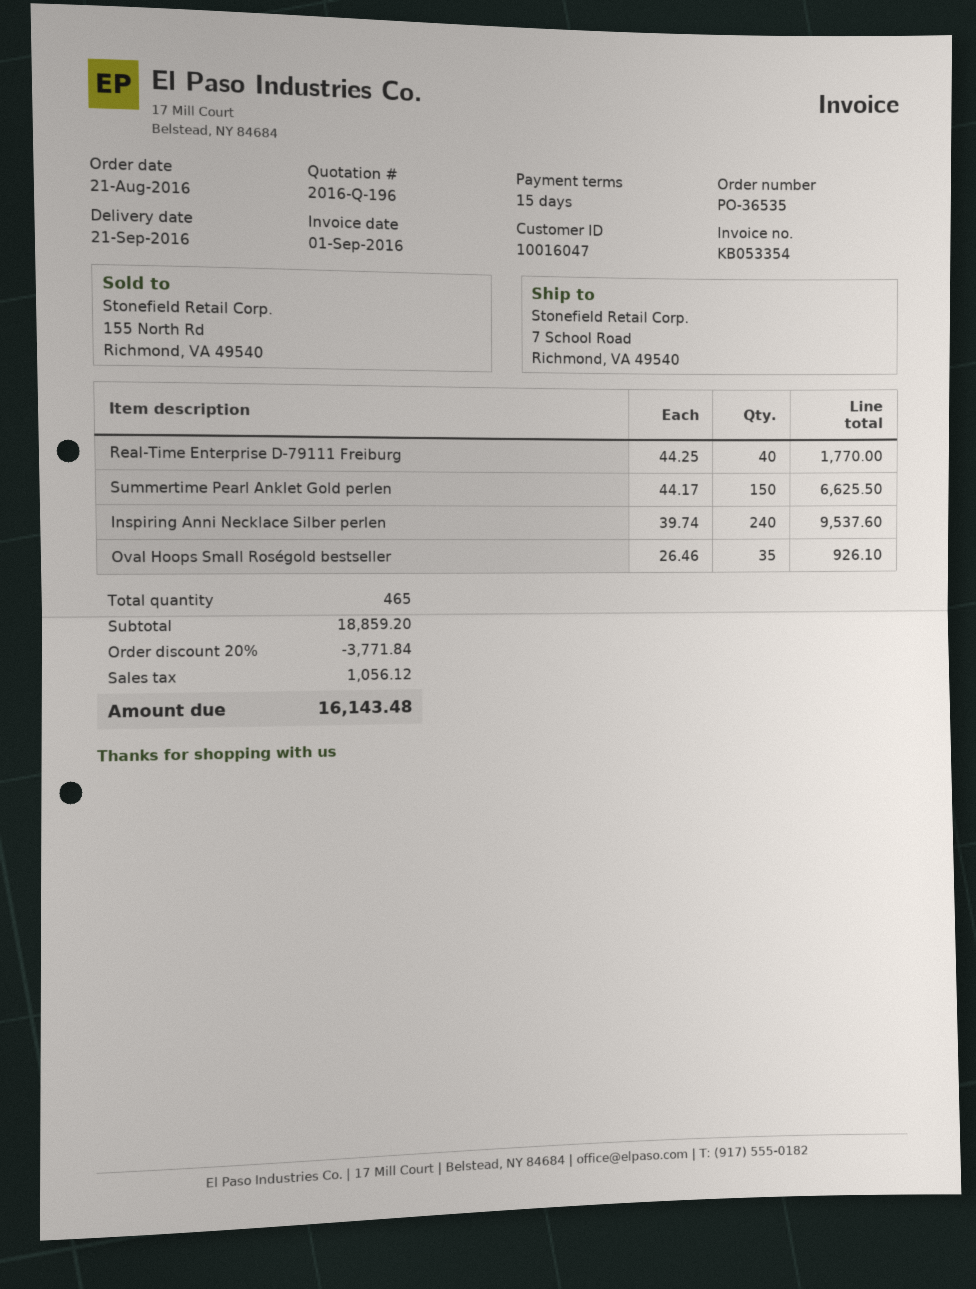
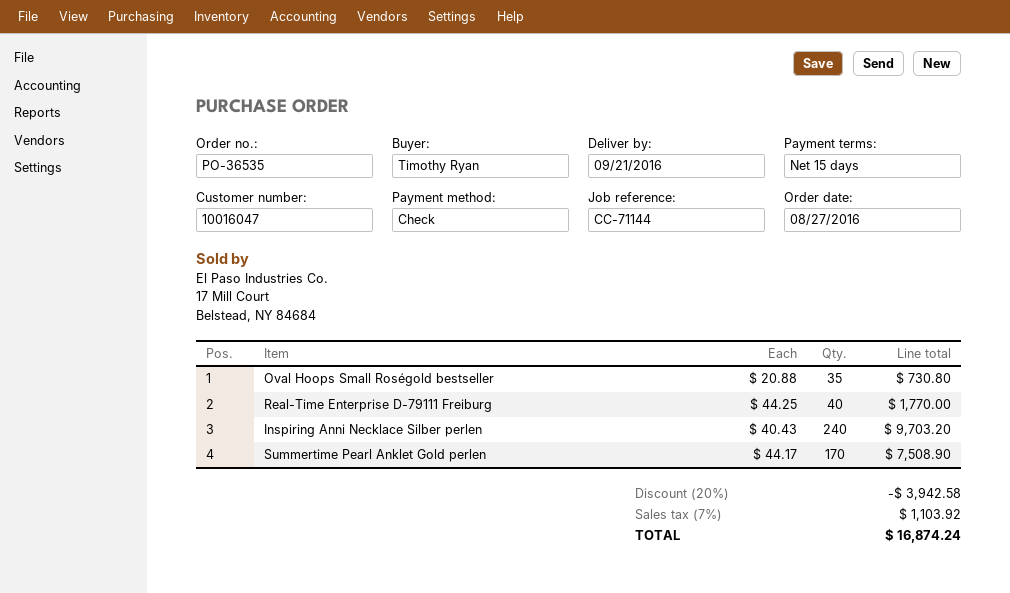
order date: 2016-08-21 -> 2016-08-27
Summertime Pearl Anklet Gold perlen: 150 x 44.17 = 6625.50 -> 170 x 44.17 = 7508.90
Inspiring Anni Necklace Silber perlen: 240 x 39.74 = 9537.60 -> 240 x 40.43 = 9703.20
Oval Hoops Small Roségold bestseller: 35 x 26.46 = 926.10 -> 35 x 20.88 = 730.80
discount: 20% = 3771.84 -> 20% = 3942.58
tax: 1056.12 -> 1103.92
total: 16143.48 -> 16874.24

